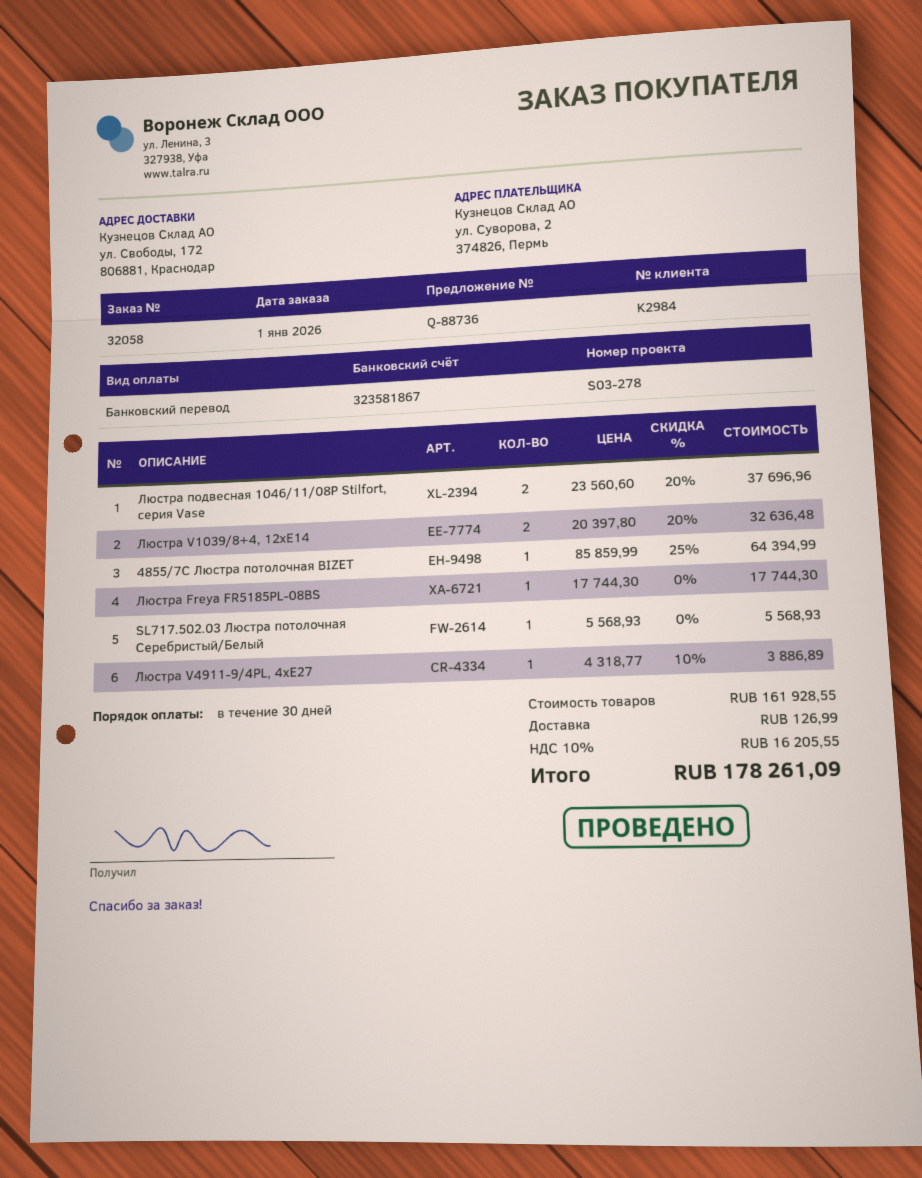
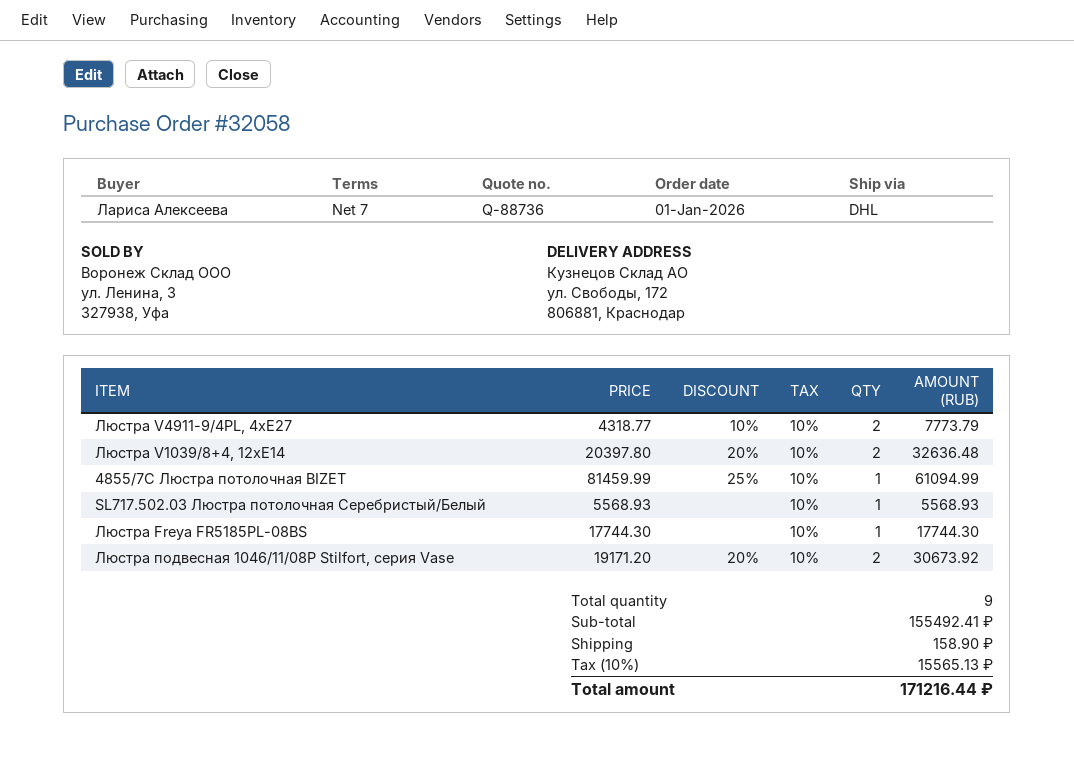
payment terms: 30 days -> 7 days
Люстра подвесная 1046/11/08P Stilfort, серия Vase: 2 x 23560.60 - 20% = 37696.96 -> 2 x 19171.20 - 20% = 30673.92
4855/7C Люстра потолочная BIZET: 1 x 85859.99 - 25% = 64394.99 -> 1 x 81459.99 - 25% = 61094.99
Люстра V4911-9/4PL, 4xE27: 1 x 4318.77 - 10% = 3886.89 -> 2 x 4318.77 - 10% = 7773.79
subtotal: 161928.55 -> 155492.41
shipping: 126.99 -> 158.90
tax: 10% = 16205.55 -> 10% = 15565.13
total: 178261.09 -> 171216.44

